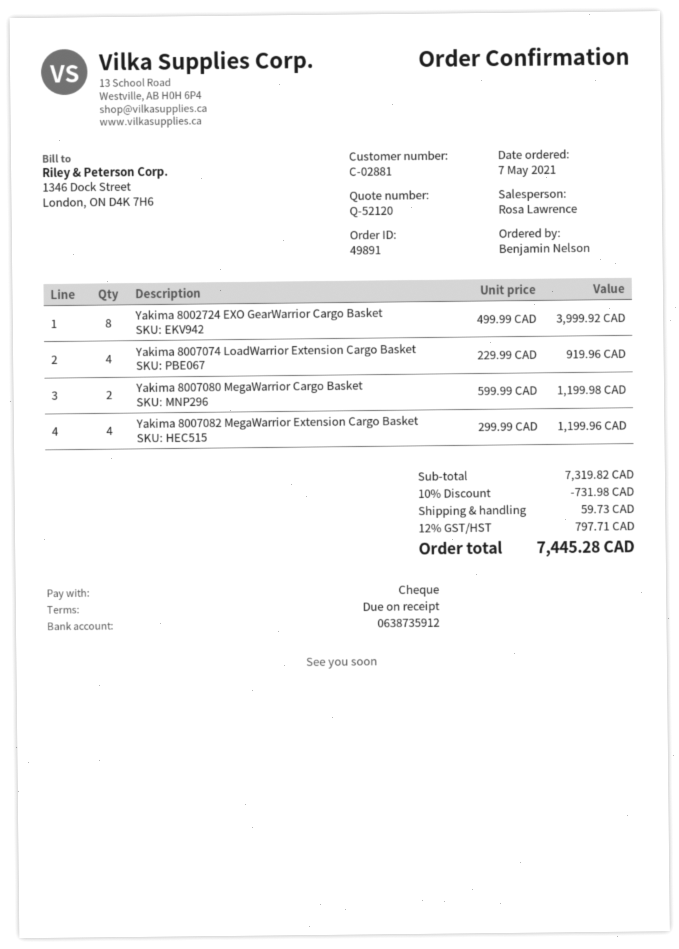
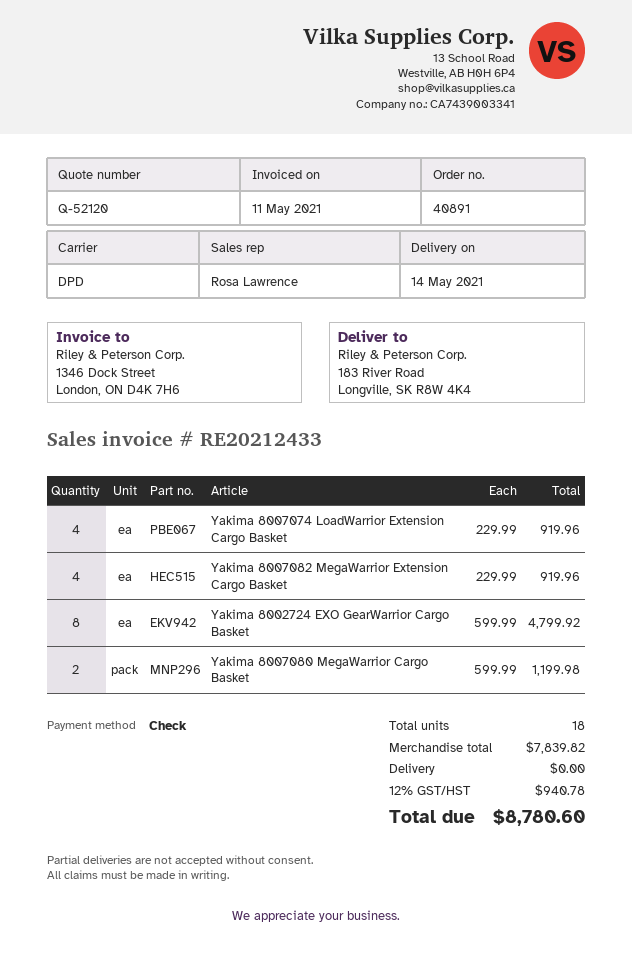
order number: 49891 -> 40891
Yakima 8002724 EXO GearWarrior Cargo Basket: 8 x 499.99 = 3999.92 -> 8 x 599.99 = 4799.92
Yakima 8007082 MegaWarrior Extension Cargo Basket: 4 x 299.99 = 1199.96 -> 4 x 229.99 = 919.96
subtotal: 7319.82 -> 7839.82
discount: 10% = 731.98 -> none
shipping: 59.73 -> 0.00
tax: 12% = 797.71 -> 12% = 940.78
total: 7445.28 -> 8780.60

